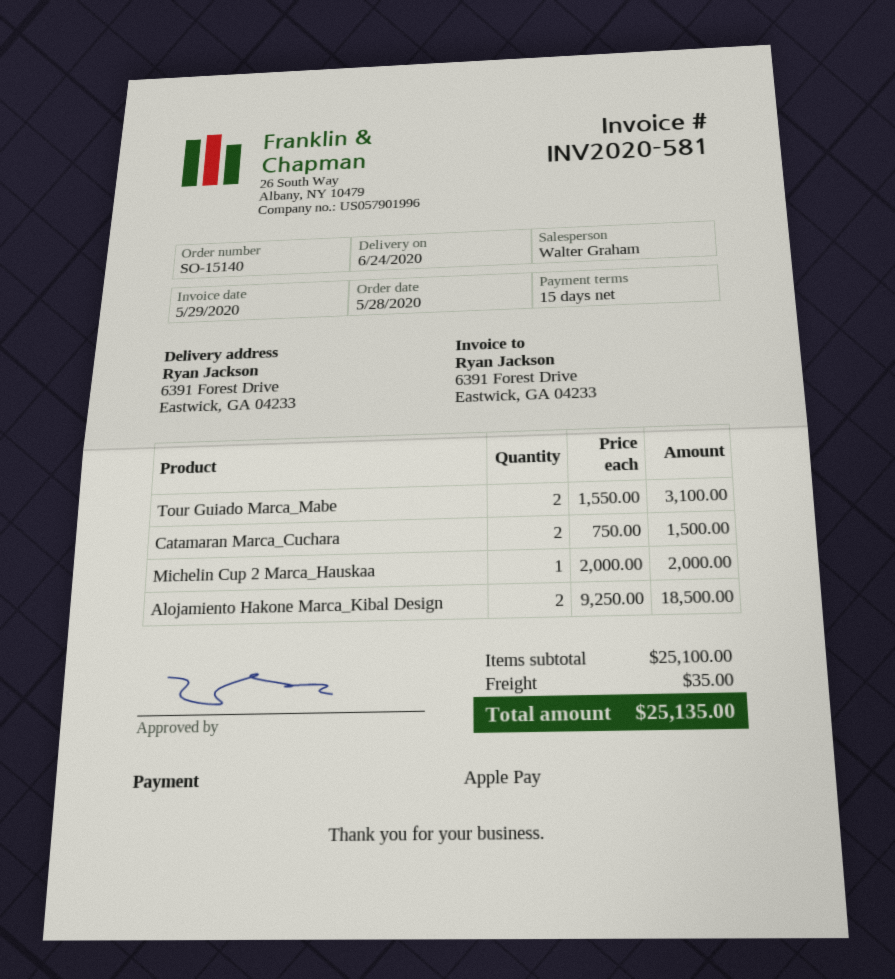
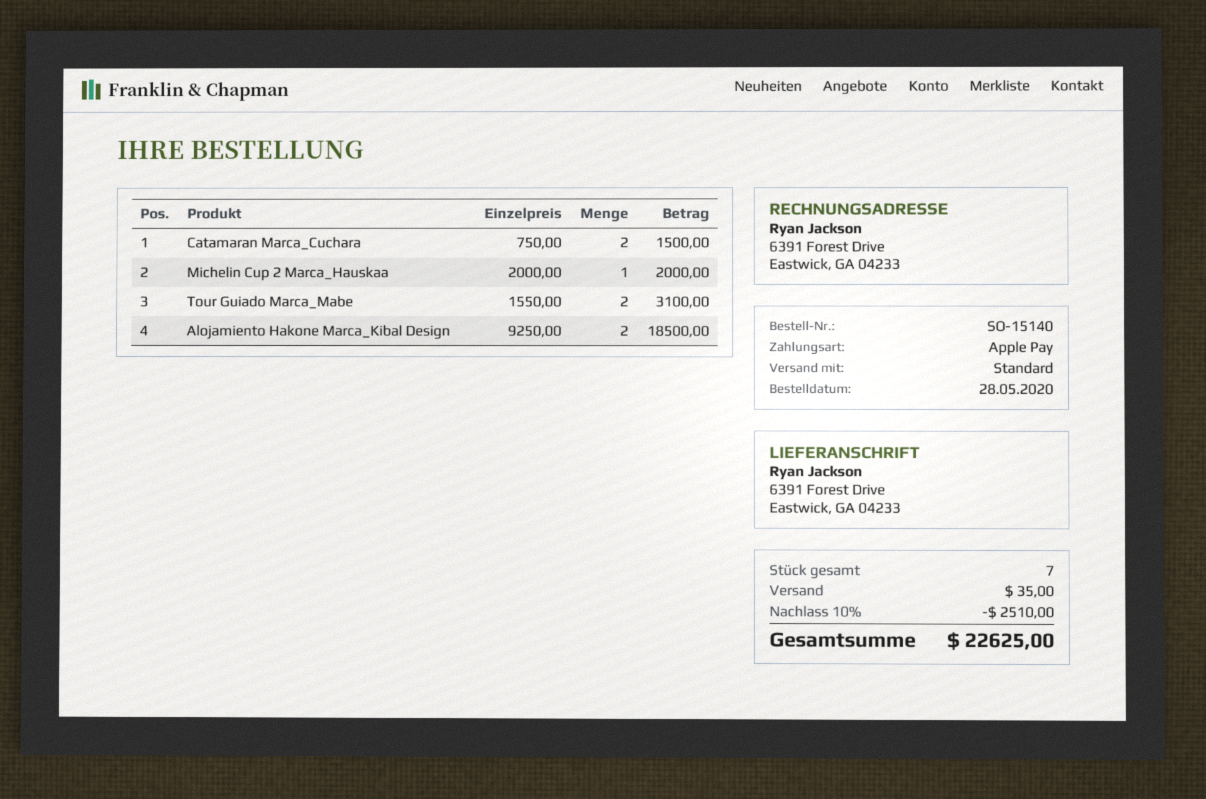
discount: none -> 10% = 2510.00
total: 25135.00 -> 22625.00

